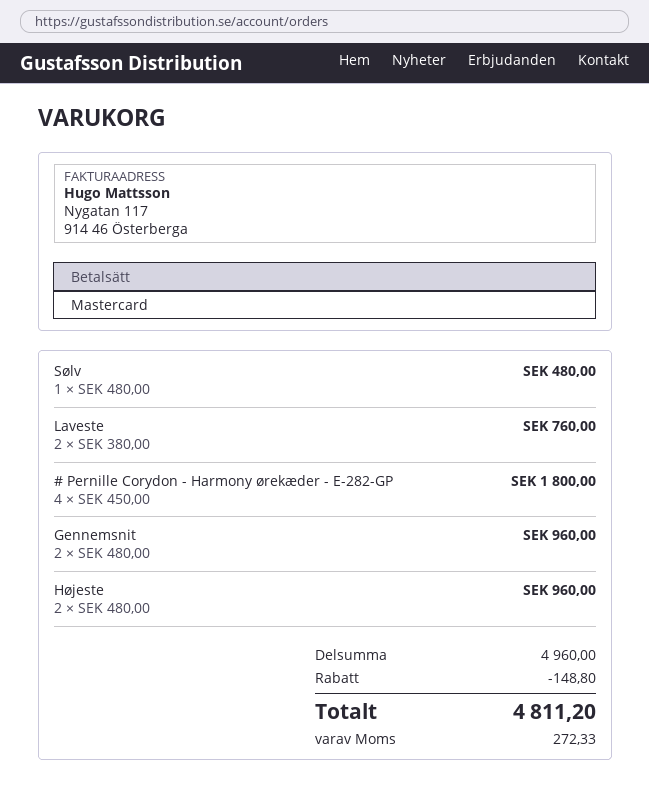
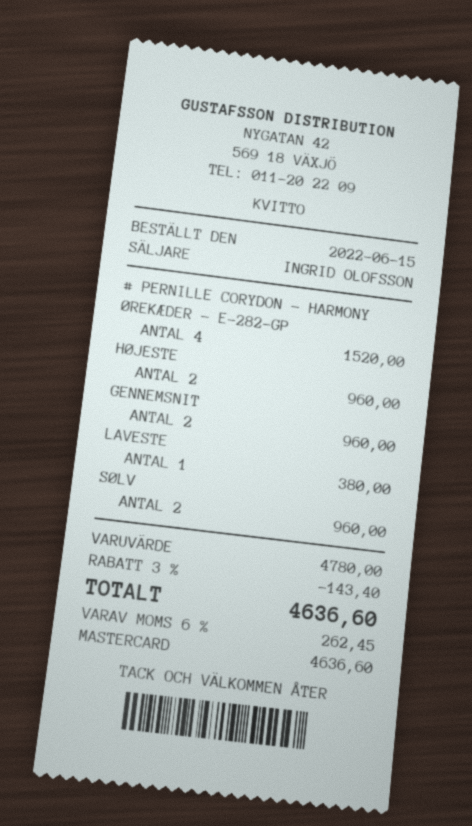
Sølv: 1 for 480.00 -> 2 for 960.00
Laveste: 2 for 760.00 -> 1 for 380.00
# Pernille Corydon - Harmony ørekæder - E-282-GP: 4 for 1800.00 -> 4 for 1520.00
subtotal: 4960.00 -> 4780.00
discount: 148.80 -> 143.40
tax: 272.33 -> 262.45
total: 4811.20 -> 4636.60

